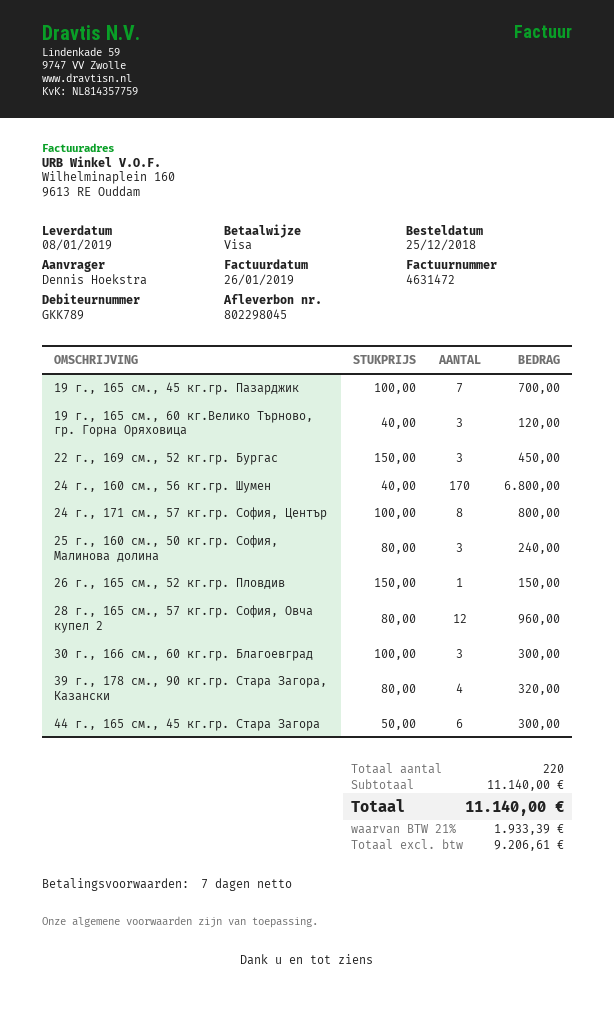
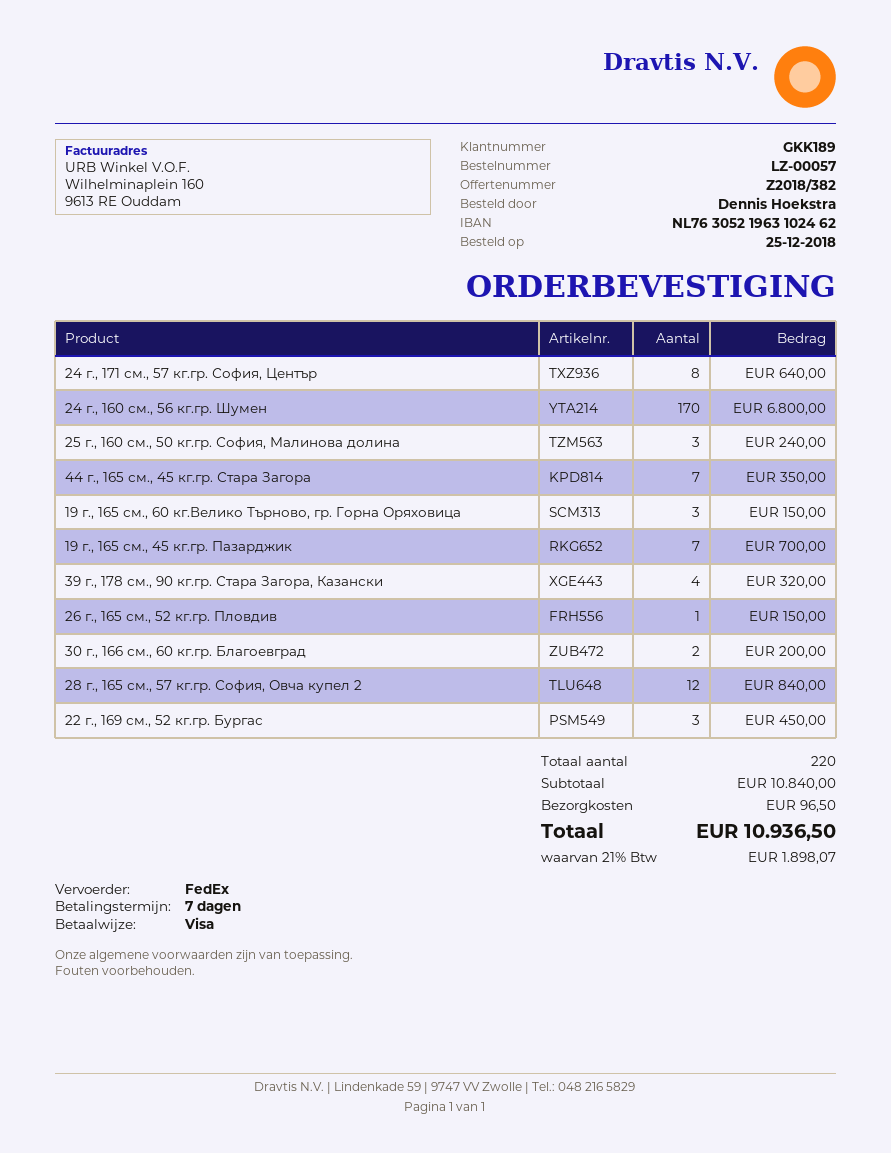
customer number: GKK789 -> GKK189
19 г., 165 см., 60 кг.Велико Търново, гр. Горна Оряховица: 3 for 120.00 -> 3 for 150.00
24 г., 171 см., 57 кг.гр. София, Център: 8 for 800.00 -> 8 for 640.00
28 г., 165 см., 57 кг.гр. София, Овча купел 2: 12 for 960.00 -> 12 for 840.00
30 г., 166 см., 60 кг.гр. Благоевград: 3 for 300.00 -> 2 for 200.00
44 г., 165 см., 45 кг.гр. Стара Загора: 6 for 300.00 -> 7 for 350.00
subtotal: 11140.00 -> 10840.00
shipping: none -> 96.50
tax: 21% = 1933.39 -> 21% = 1898.07
total: 11140.00 -> 10936.50

